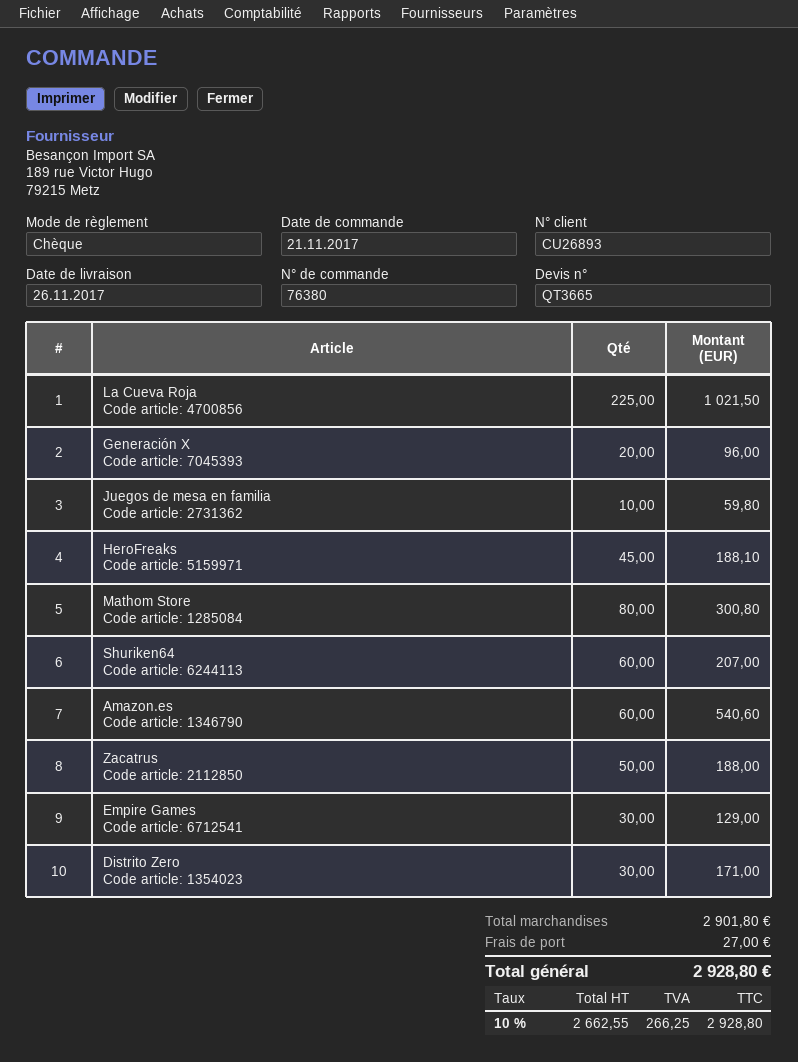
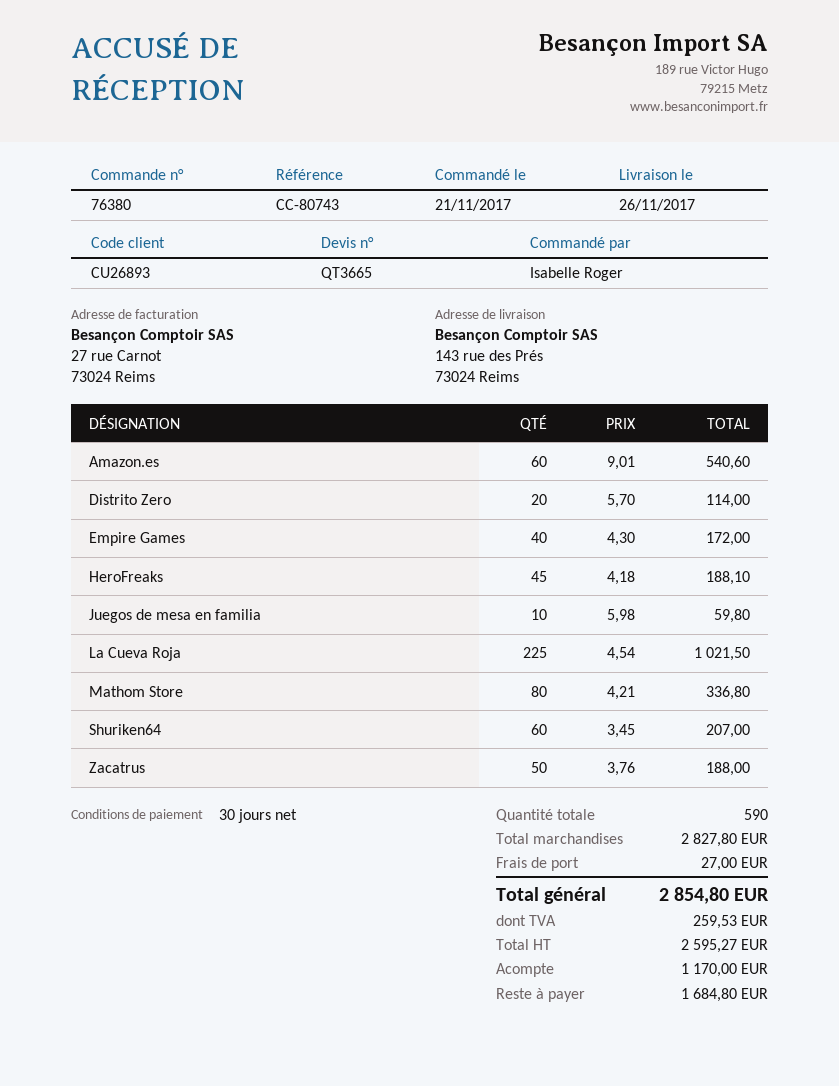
Generación X: 20 for 96.00 -> none
Mathom Store: 80 for 300.80 -> 80 for 336.80
Empire Games: 30 for 129.00 -> 40 for 172.00
Distrito Zero: 30 for 171.00 -> 20 for 114.00
subtotal: 2901.80 -> 2827.80
net: 2662.55 -> 2595.27
tax: 266.25 -> 259.53
total: 2928.80 -> 2854.80

